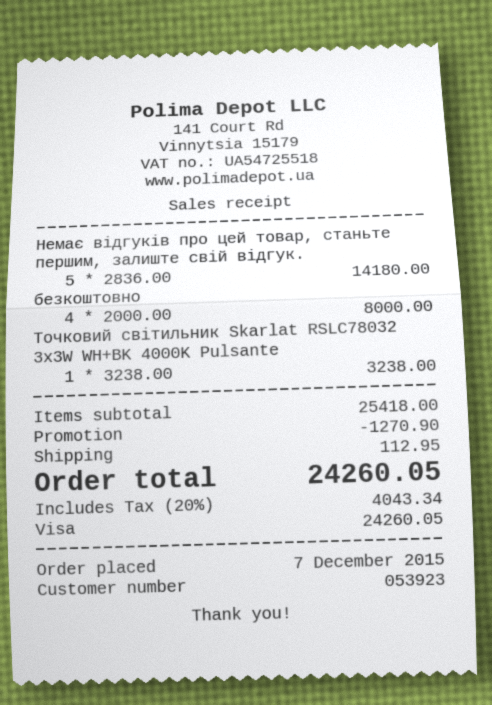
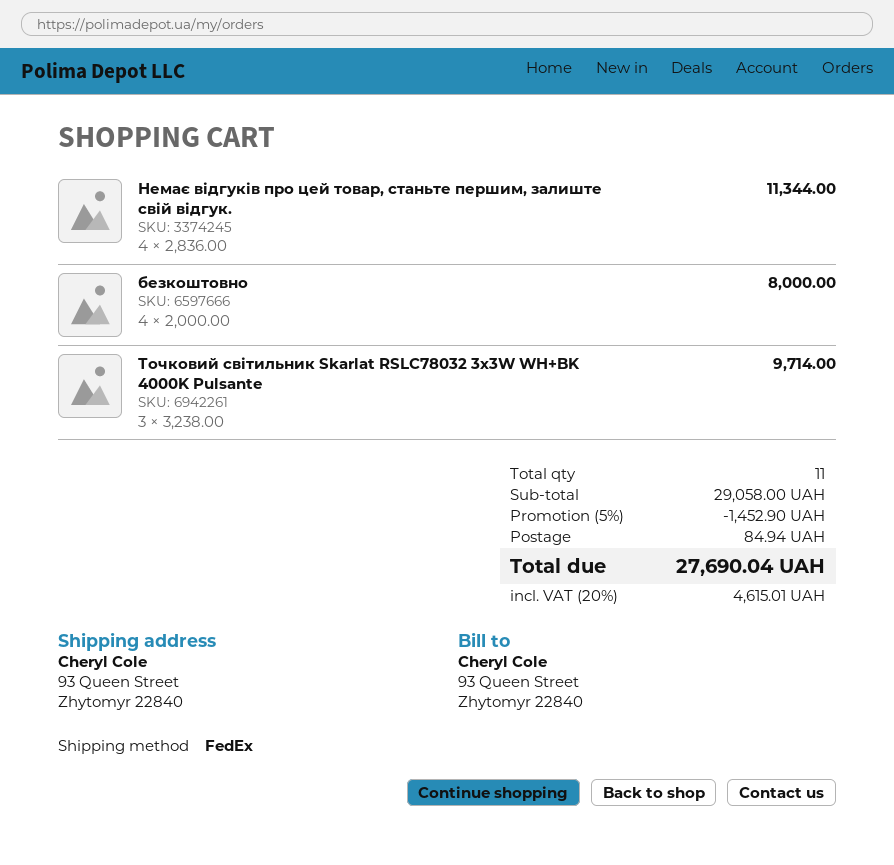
Немає відгуків про цей товар, станьте першим, залиште свій відгук.: 5 x 2836.00 = 14180.00 -> 4 x 2836.00 = 11344.00
Точковий світильник Skarlat RSLC78032 3x3W WH+BK 4000K Pulsante: 1 x 3238.00 = 3238.00 -> 3 x 3238.00 = 9714.00
subtotal: 25418.00 -> 29058.00
discount: 1270.90 -> 1452.90
shipping: 112.95 -> 84.94
tax: 20% = 4043.34 -> 20% = 4615.01
total: 24260.05 -> 27690.04

